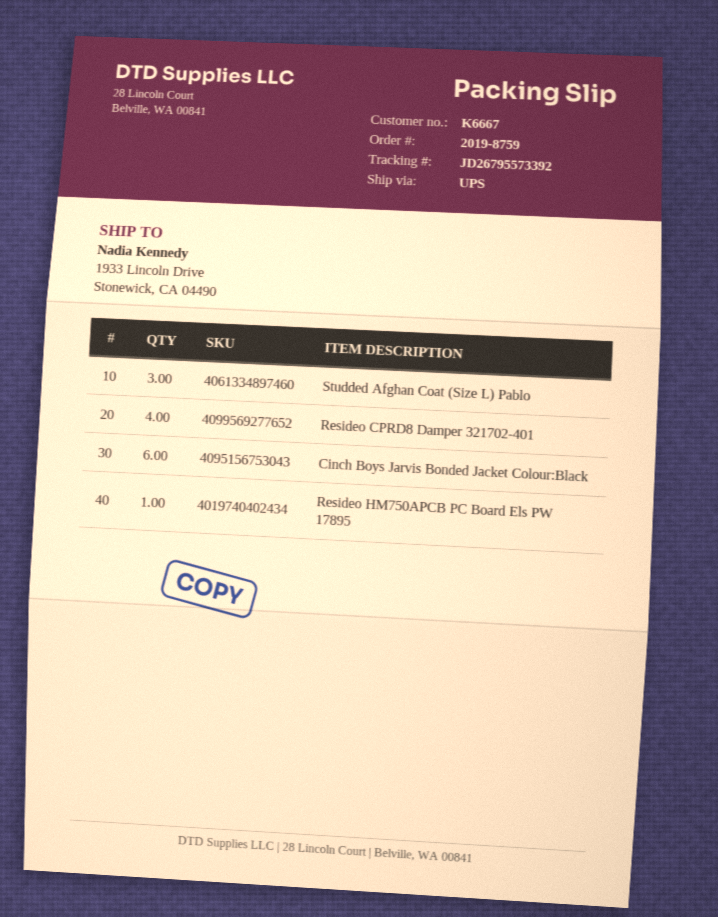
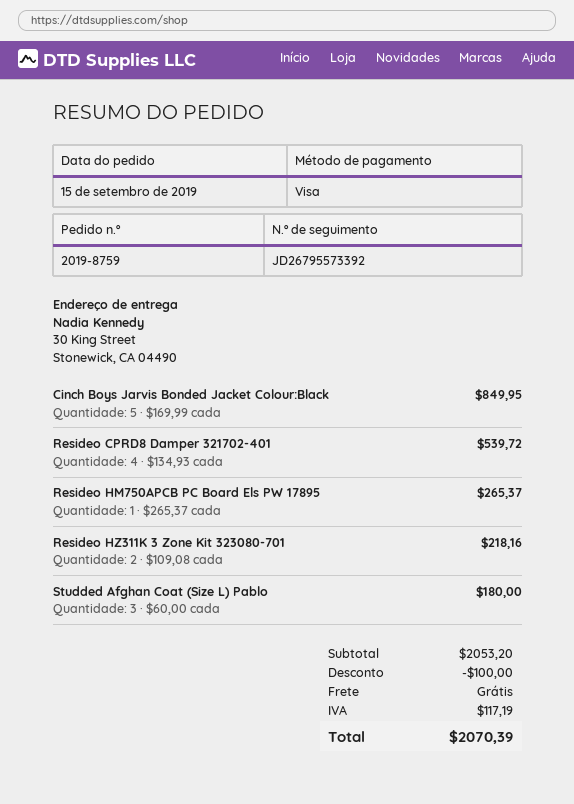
ship to: 1933 Lincoln Drive, Stonewick, CA 04490 -> 30 King Street, Stonewick, CA 04490
Cinch Boys Jarvis Bonded Jacket Colour:Black: 6 -> 5
Resideo HZ311K 3 Zone Kit 323080-701: none -> 2

